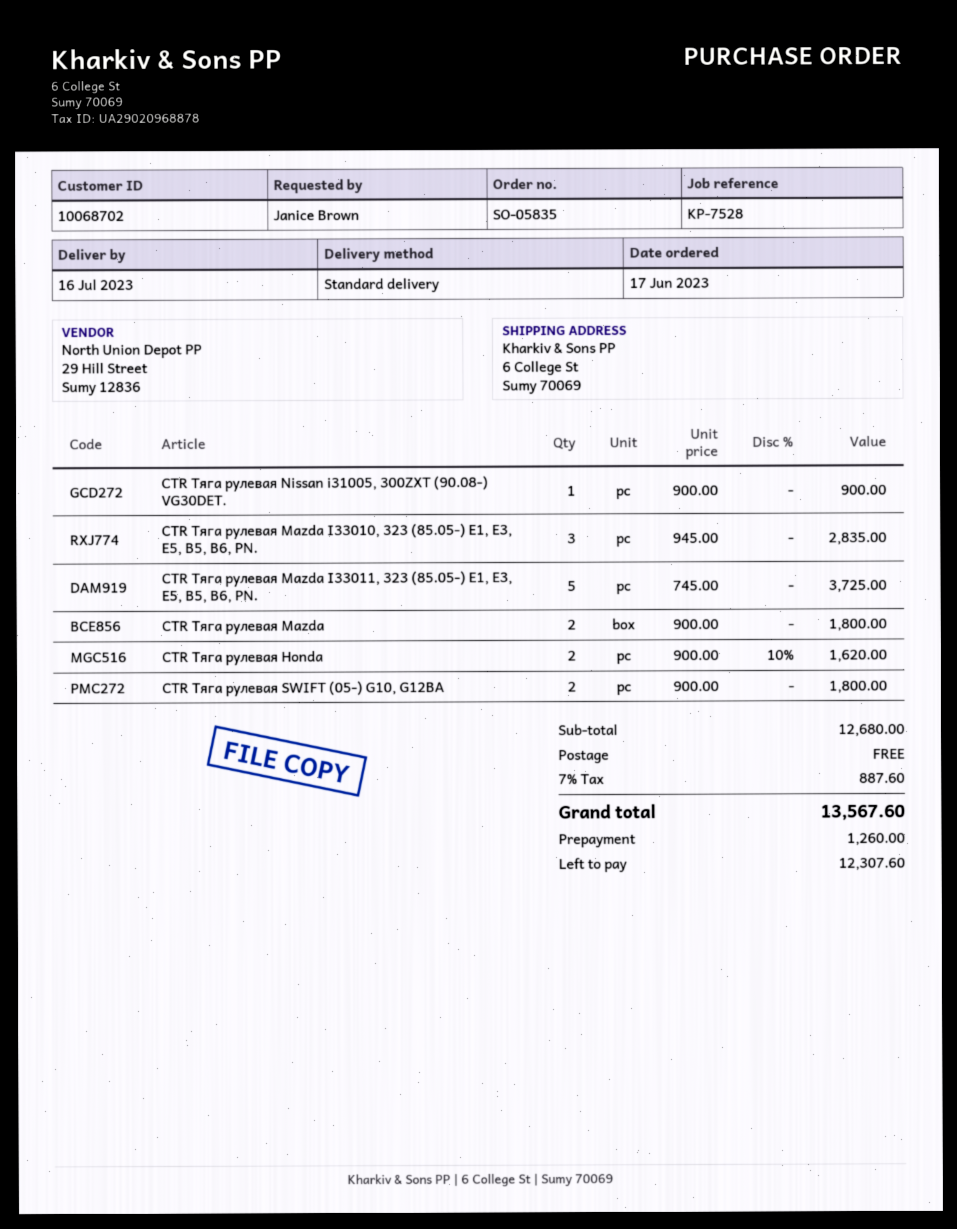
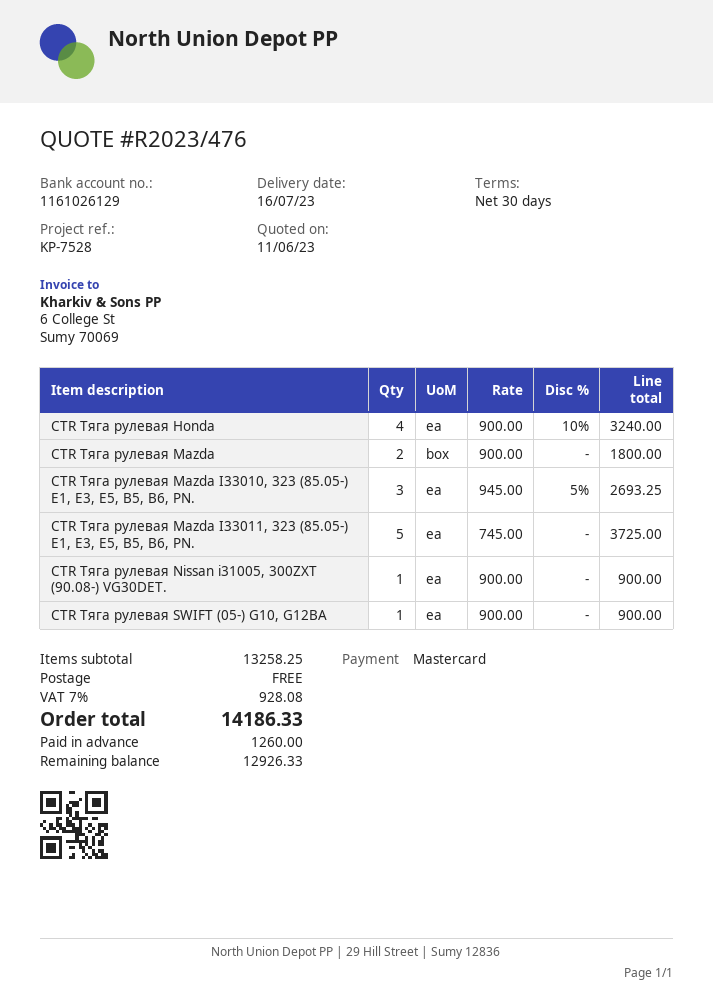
CTR Тяга рулевая Mazda I33010, 323 (85.05-) E1, E3, E5, B5, B6, PN.: 3 x 945.00 = 2835.00 -> 3 x 945.00 - 5% = 2693.25
CTR Тяга рулевая Honda: 2 x 900.00 - 10% = 1620.00 -> 4 x 900.00 - 10% = 3240.00
CTR Тяга рулевая SWIFT (05-) G10, G12BA: 2 x 900.00 = 1800.00 -> 1 x 900.00 = 900.00
subtotal: 12680.00 -> 13258.25
tax: 7% = 887.60 -> 7% = 928.08
total: 13567.60 -> 14186.33
balance: 12307.60 -> 12926.33

